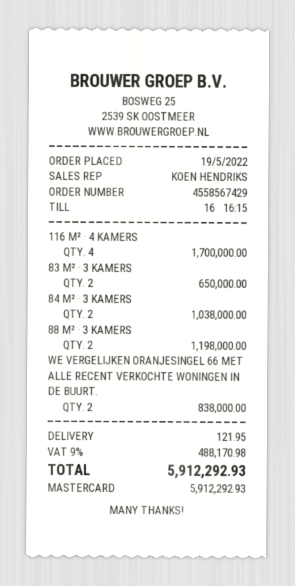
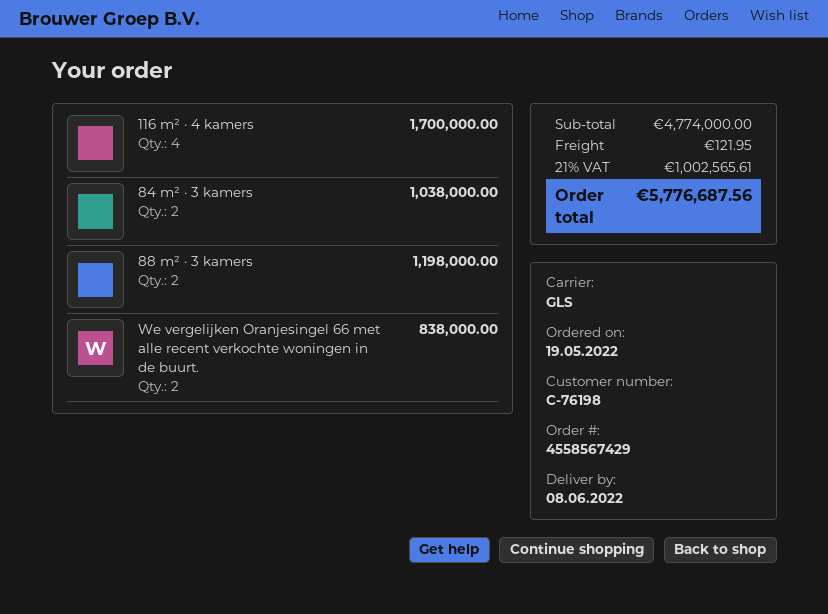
83 M² · 3 KAMERS: 2 for 650000.00 -> none
tax: 9% = 488170.98 -> 21% = 1002565.61
total: 5912292.93 -> 5776687.56

